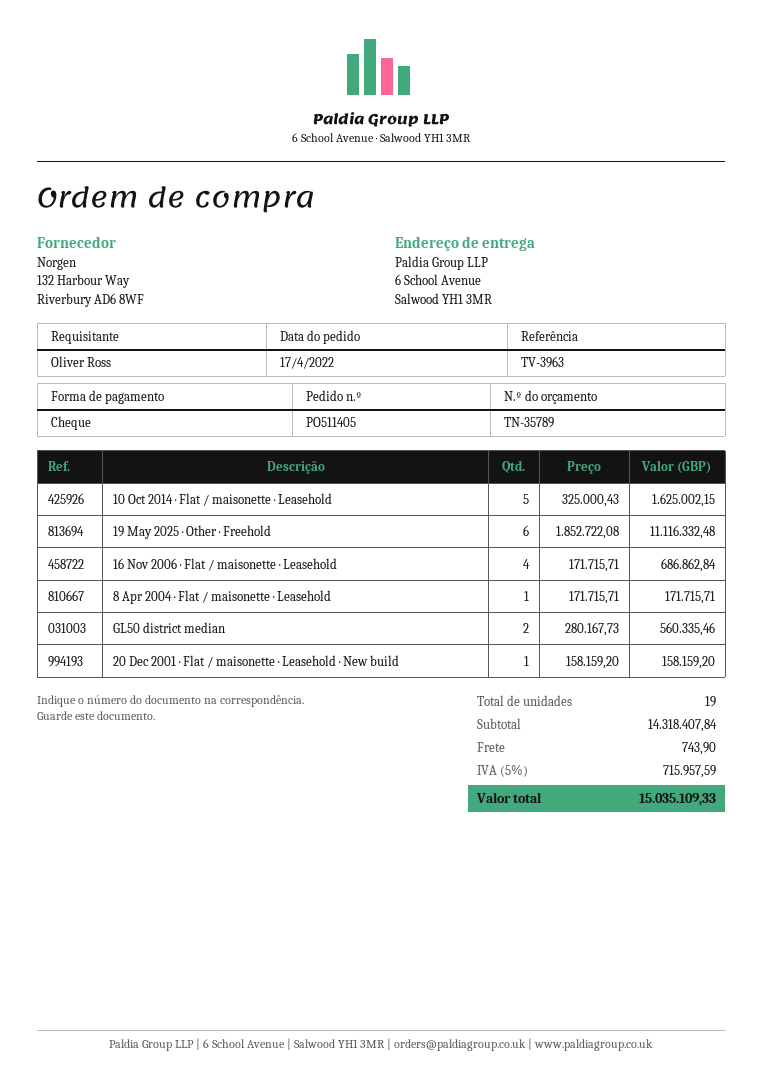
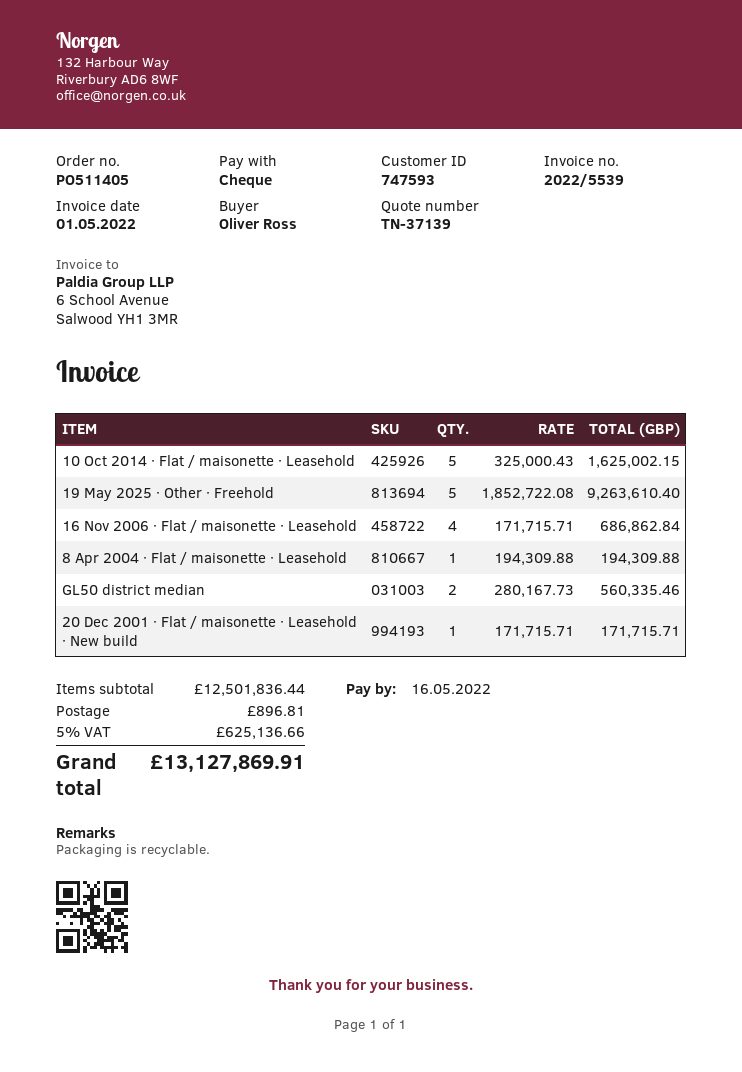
quote number: TN-35789 -> TN-37139
19 May 2025 · Other · Freehold: 6 x 1852722.08 = 11116332.48 -> 5 x 1852722.08 = 9263610.40
8 Apr 2004 · Flat / maisonette · Leasehold: 1 x 171715.71 = 171715.71 -> 1 x 194309.88 = 194309.88
20 Dec 2001 · Flat / maisonette · Leasehold · New build: 1 x 158159.20 = 158159.20 -> 1 x 171715.71 = 171715.71
subtotal: 14318407.84 -> 12501836.44
shipping: 743.90 -> 896.81
tax: 5% = 715957.59 -> 5% = 625136.66
total: 15035109.33 -> 13127869.91

